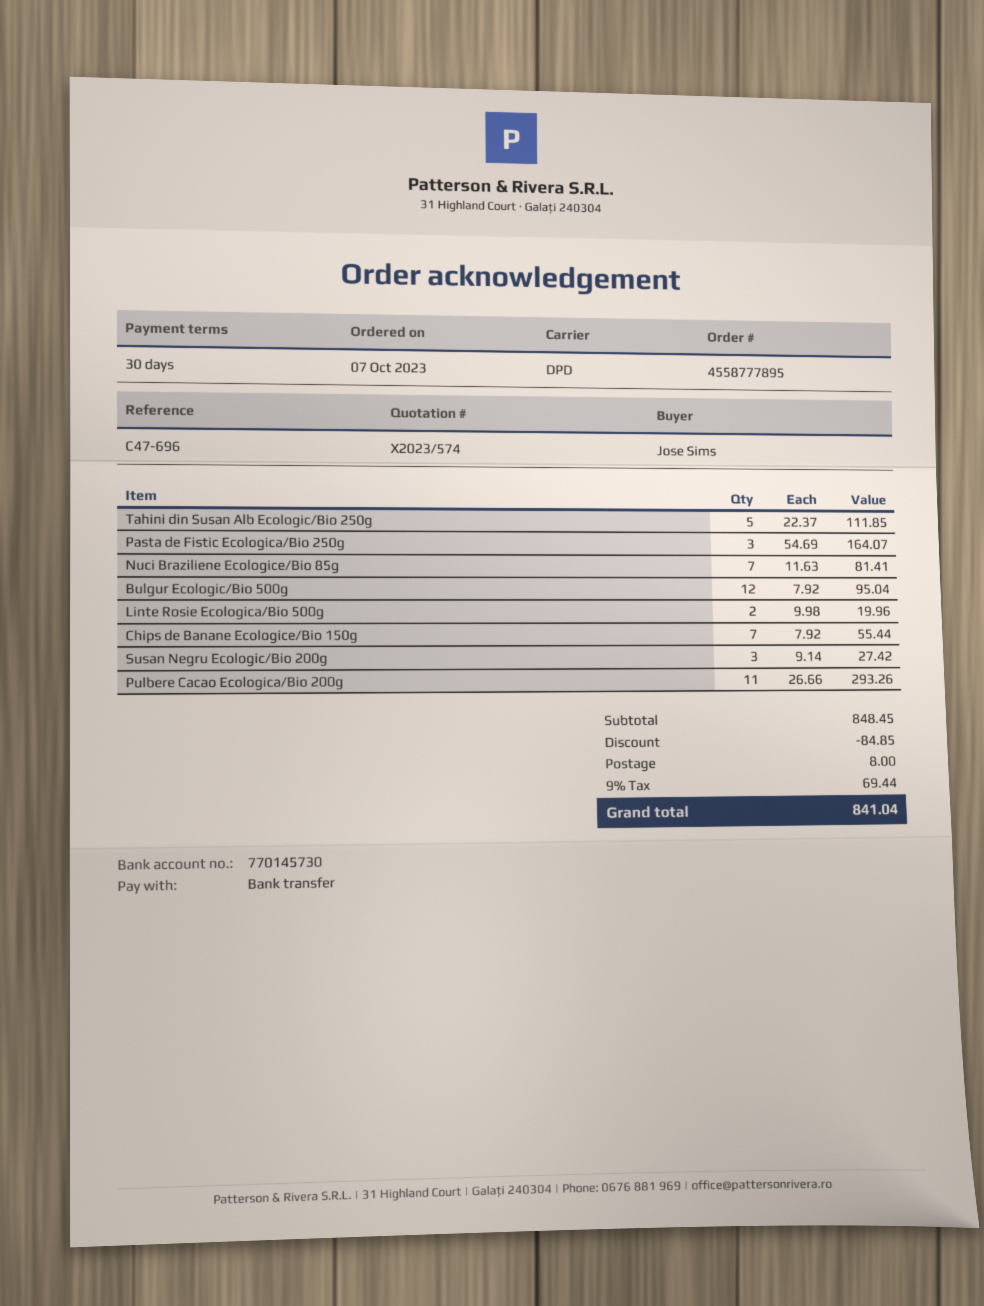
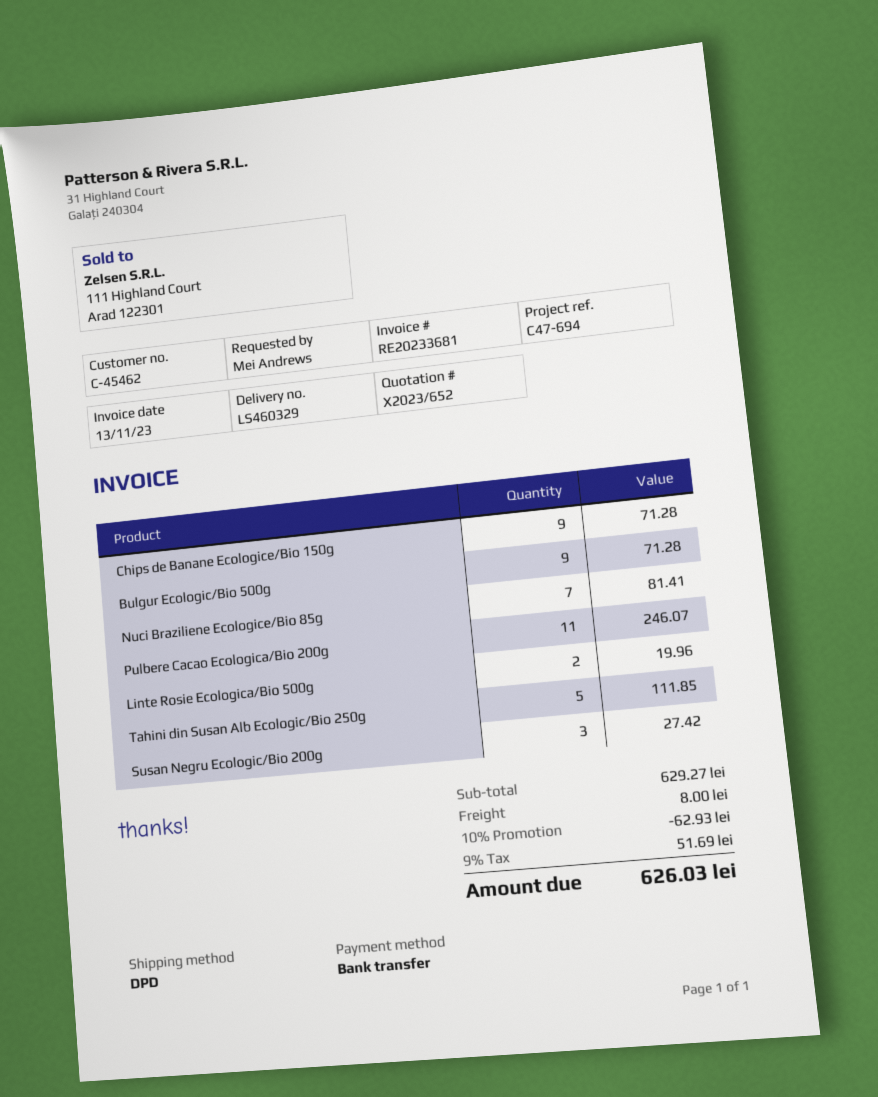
quote number: X2023/574 -> X2023/652
reference: C47-696 -> C47-694
ordered by: Jose Sims -> Mei Andrews
Pasta de Fistic Ecologica/Bio 250g: 3 for 164.07 -> none
Bulgur Ecologic/Bio 500g: 12 for 95.04 -> 9 for 71.28
Chips de Banane Ecologice/Bio 150g: 7 for 55.44 -> 9 for 71.28
Pulbere Cacao Ecologica/Bio 200g: 11 for 293.26 -> 11 for 246.07
subtotal: 848.45 -> 629.27
discount: 84.85 -> 62.93
tax: 9% = 69.44 -> 9% = 51.69
total: 841.04 -> 626.03

